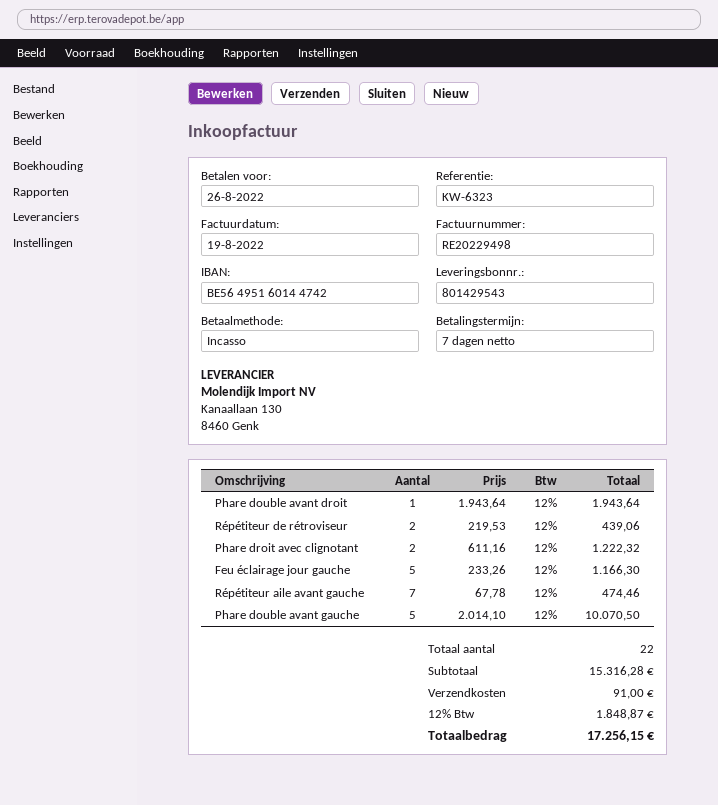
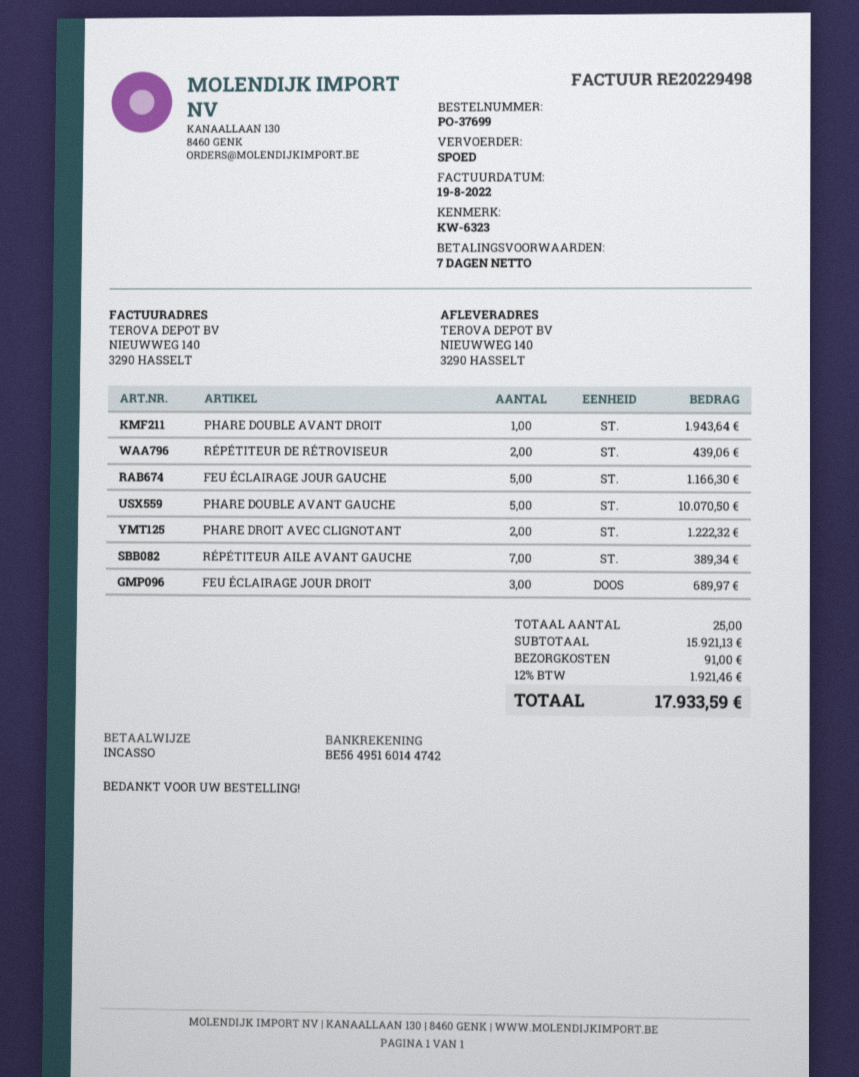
Répétiteur aile avant gauche: 7 for 474.46 -> 7 for 389.34
FEU ÉCLAIRAGE JOUR DROIT: none -> 3 for 689.97
total quantity: 22 -> 25
subtotal: 15316.28 -> 15921.13
tax: 12% = 1848.87 -> 12% = 1921.46
total: 17256.15 -> 17933.59

